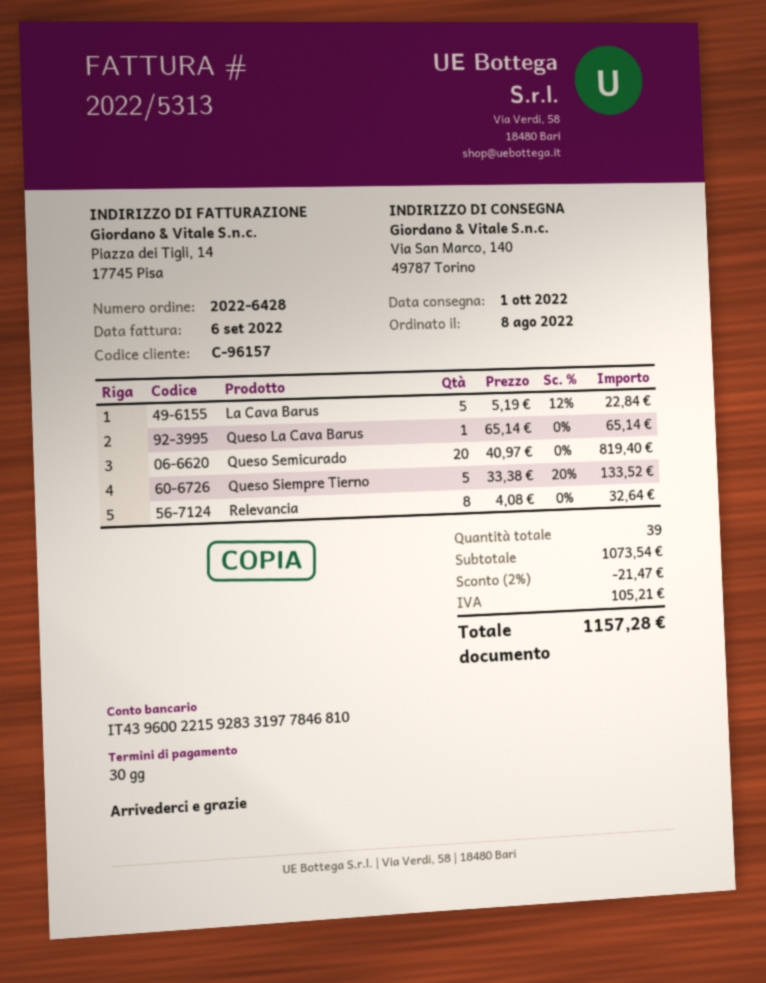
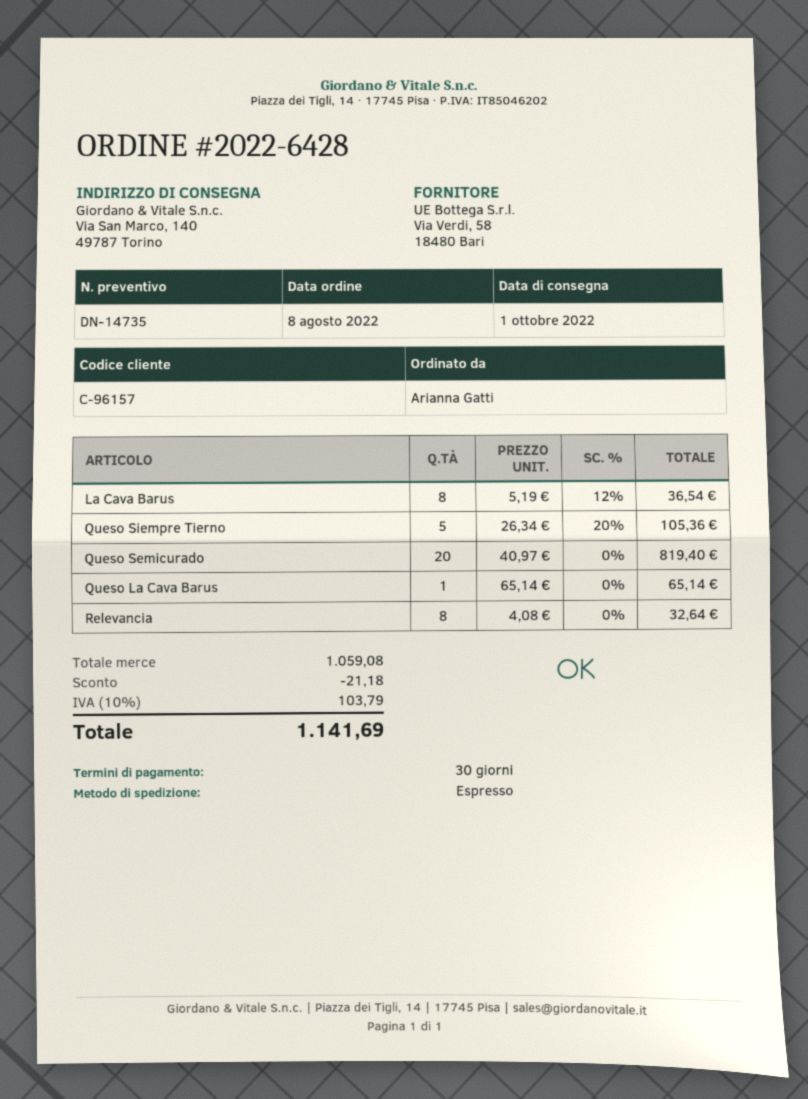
La Cava Barus: 5 x 5.19 - 12% = 22.84 -> 8 x 5.19 - 12% = 36.54
Queso Siempre Tierno: 5 x 33.38 - 20% = 133.52 -> 5 x 26.34 - 20% = 105.36
subtotal: 1073.54 -> 1059.08
discount: 21.47 -> 21.18
tax: 105.21 -> 103.79
total: 1157.28 -> 1141.69

